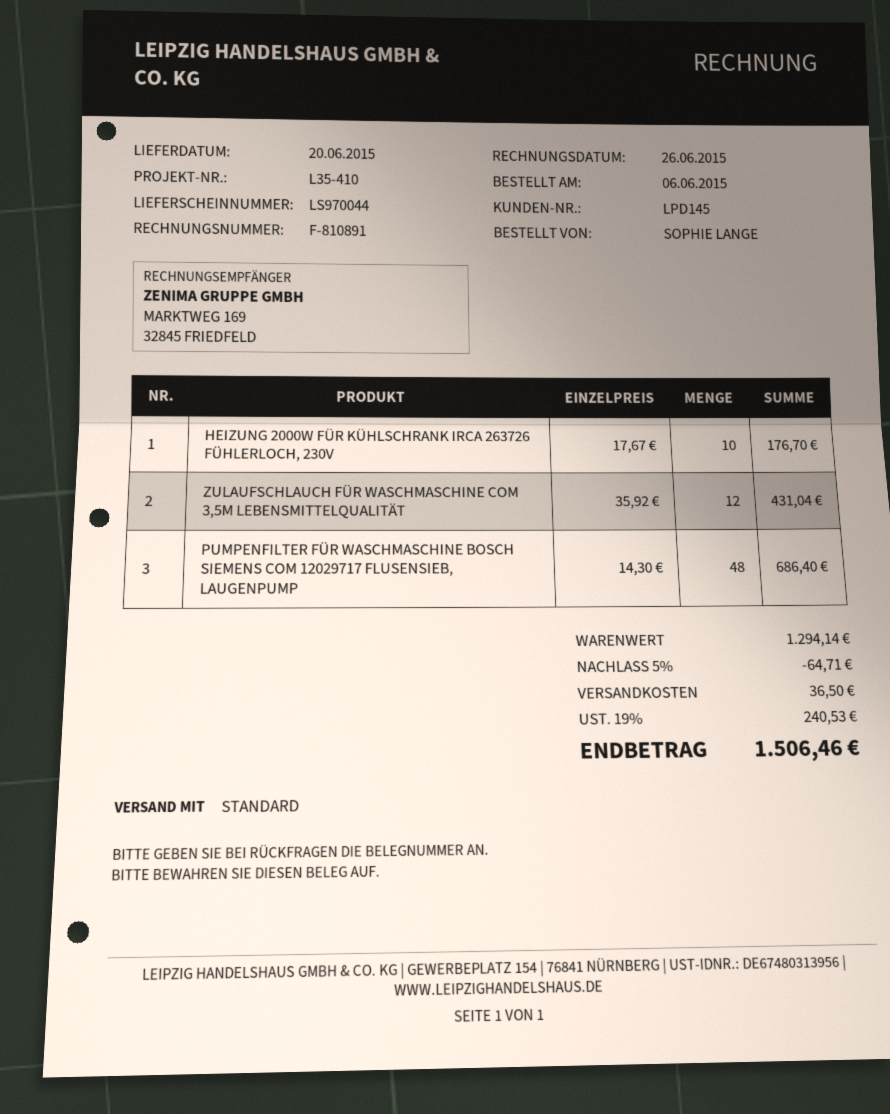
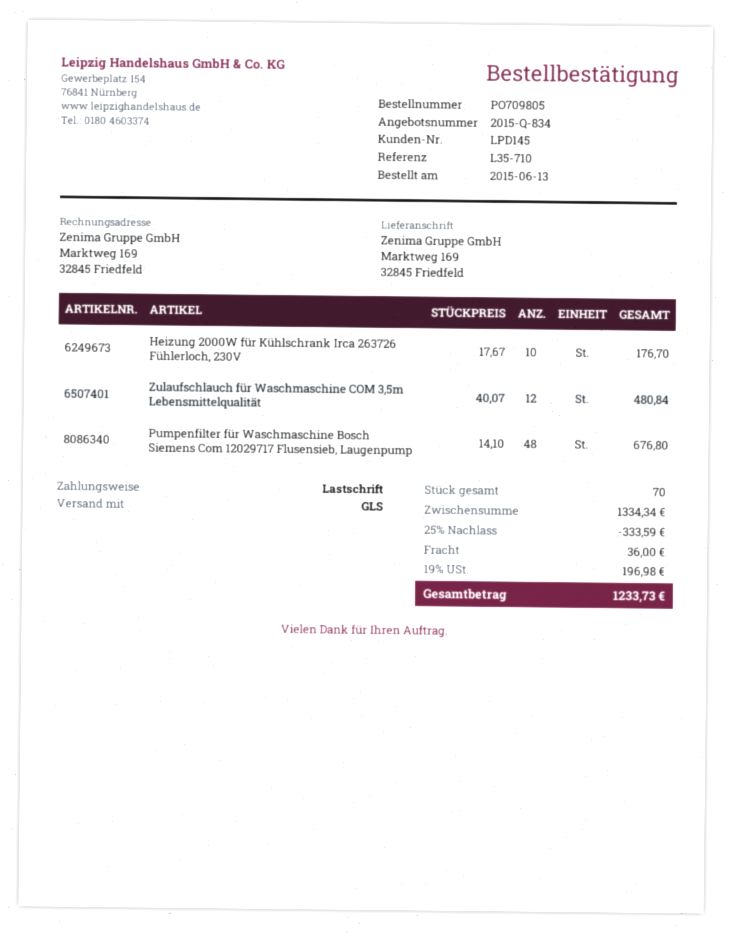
order date: 2015-06-06 -> 2015-06-13
reference: L35-410 -> L35-710
shipping method: standard -> GLS
ZULAUFSCHLAUCH FÜR WASCHMASCHINE COM 3,5M LEBENSMITTELQUALITÄT: 12 x 35.92 = 431.04 -> 12 x 40.07 = 480.84
PUMPENFILTER FÜR WASCHMASCHINE BOSCH SIEMENS COM 12029717 FLUSENSIEB, LAUGENPUMP: 48 x 14.30 = 686.40 -> 48 x 14.10 = 676.80
subtotal: 1294.14 -> 1334.34
discount: 5% = 64.71 -> 25% = 333.59
shipping: 36.50 -> 36.00
tax: 19% = 240.53 -> 19% = 196.98
total: 1506.46 -> 1233.73

